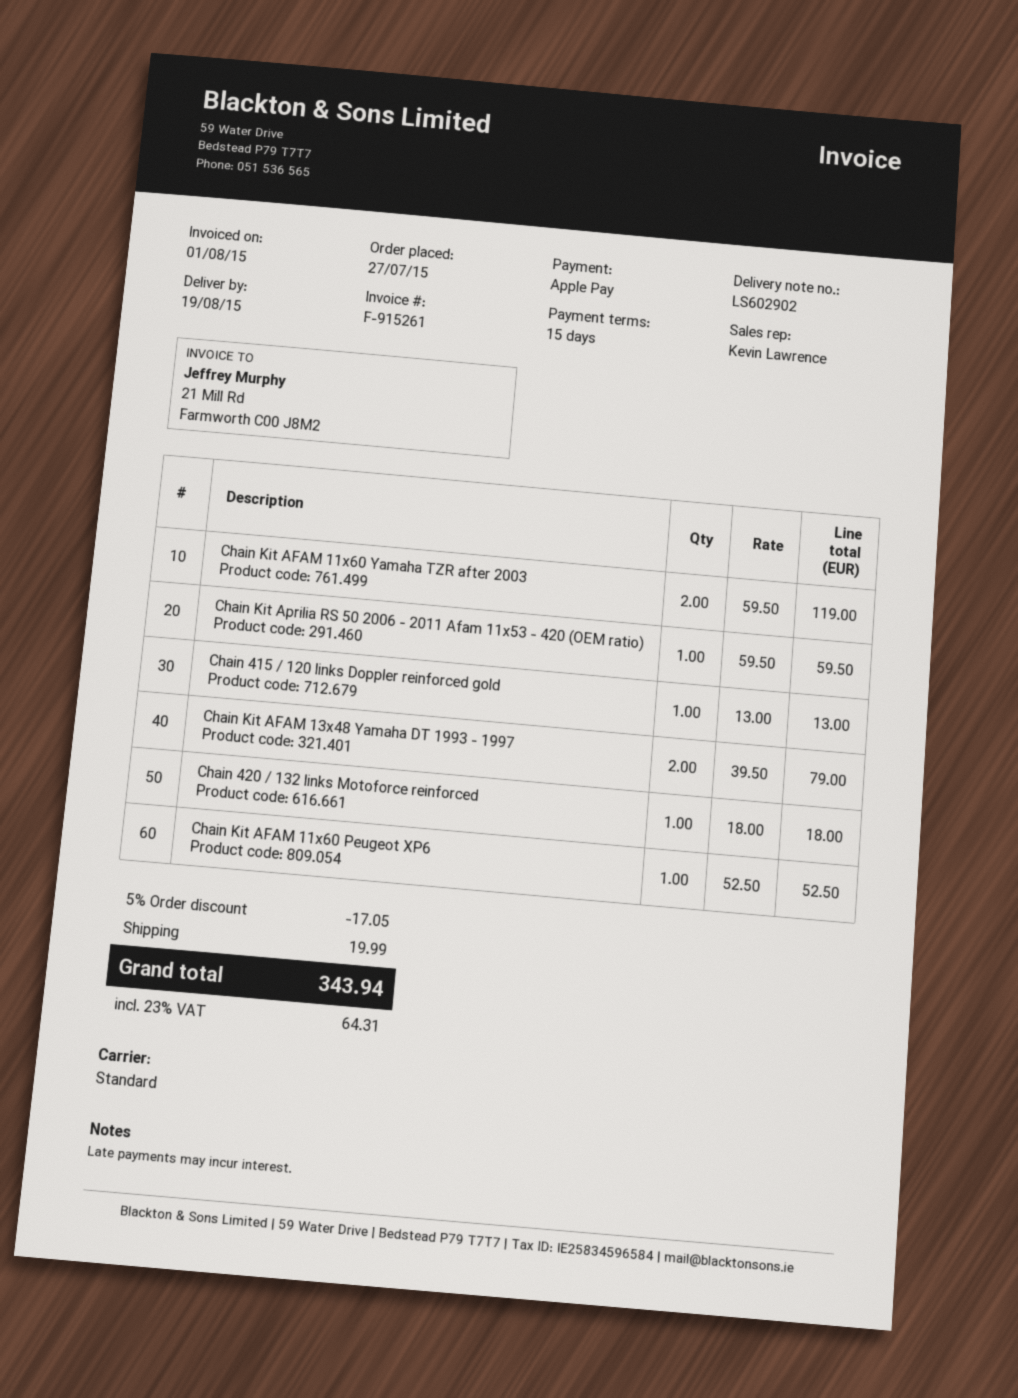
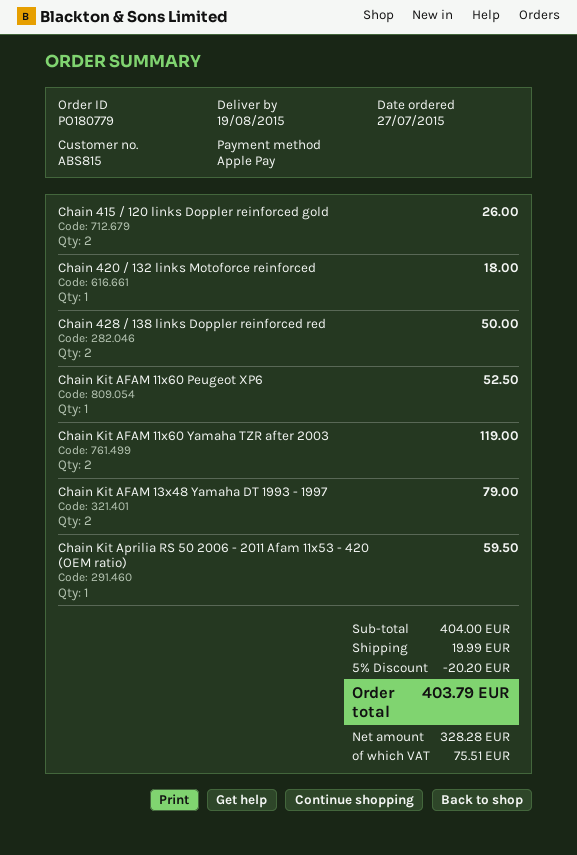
Chain 415 / 120 links Doppler reinforced gold: 1 for 13.00 -> 2 for 26.00
Chain 428 / 138 links Doppler reinforced red: none -> 2 for 50.00
discount: 5% = 17.05 -> 5% = 20.20
tax: 64.31 -> 75.51
total: 343.94 -> 403.79

